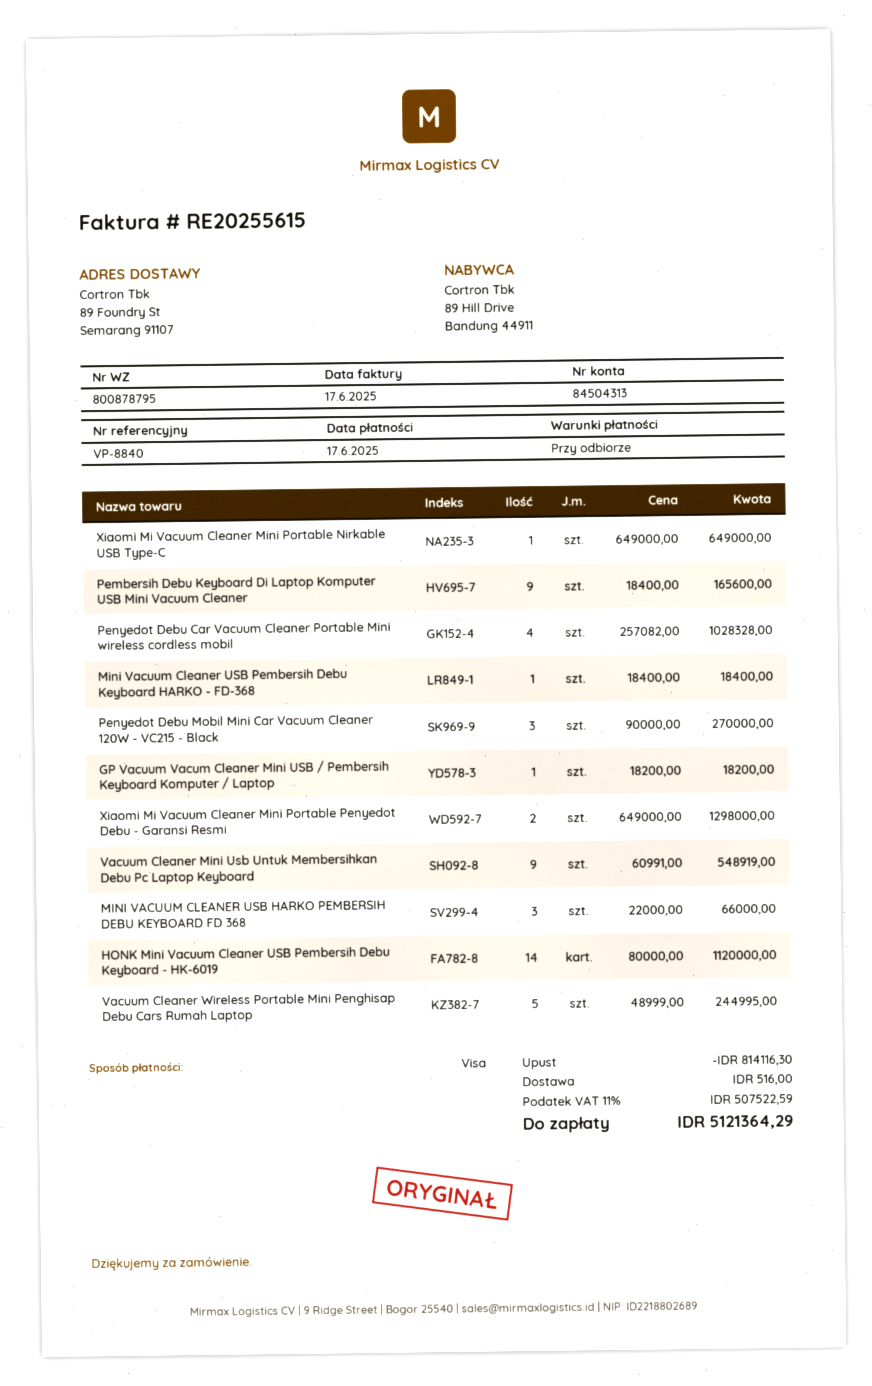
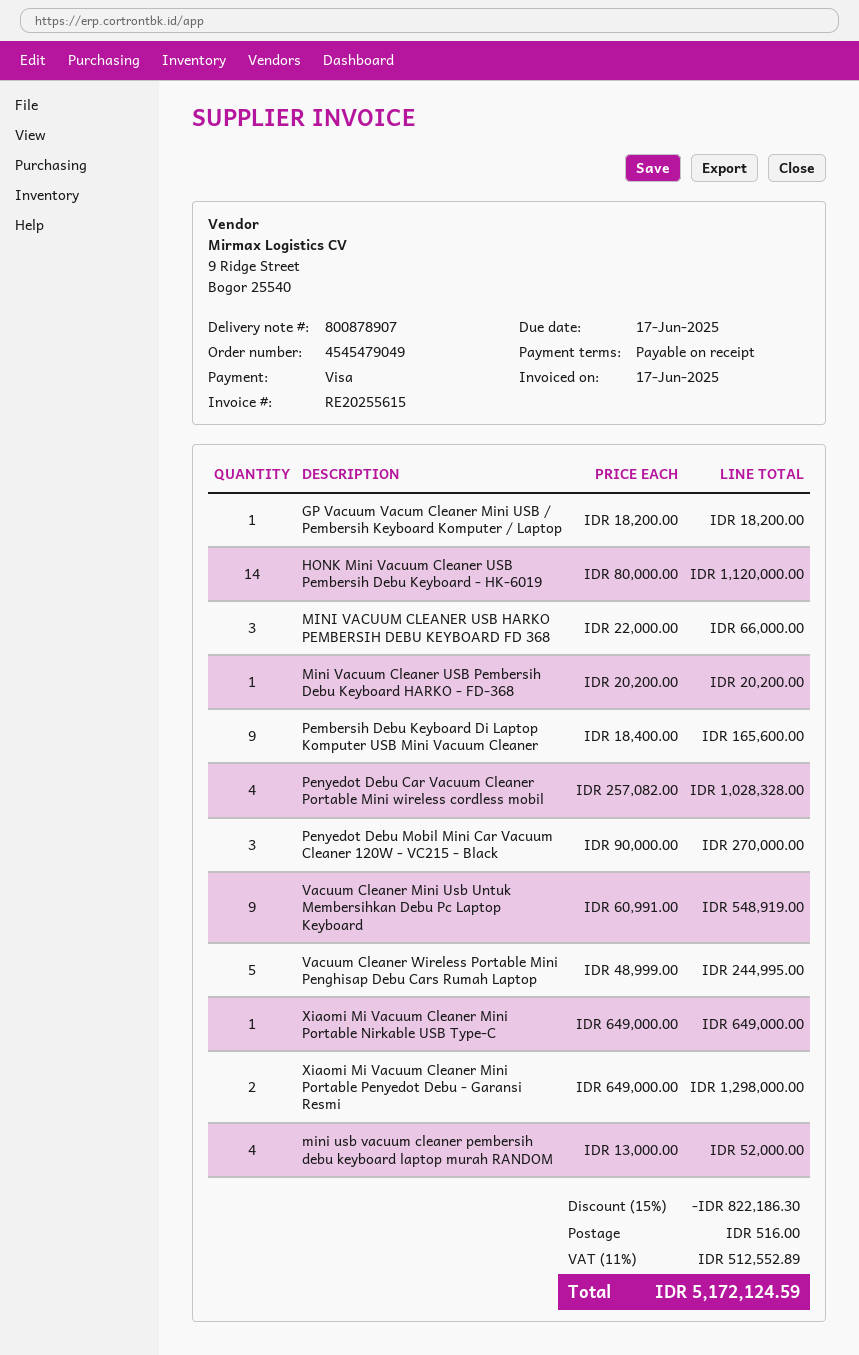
delivery note number: 800878795 -> 800878907
Mini Vacuum Cleaner USB Pembersih Debu Keyboard HARKO - FD-368: 1 x 18400.00 = 18400.00 -> 1 x 20200.00 = 20200.00
mini usb vacuum cleaner pembersih debu keyboard laptop murah RANDOM: none -> 4 x 13000.00 = 52000.00
discount: 814116.30 -> 822186.30
tax: 11% = 507522.59 -> 11% = 512552.89
total: 5121364.29 -> 5172124.59

